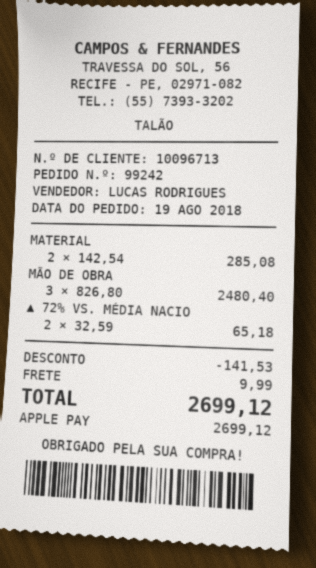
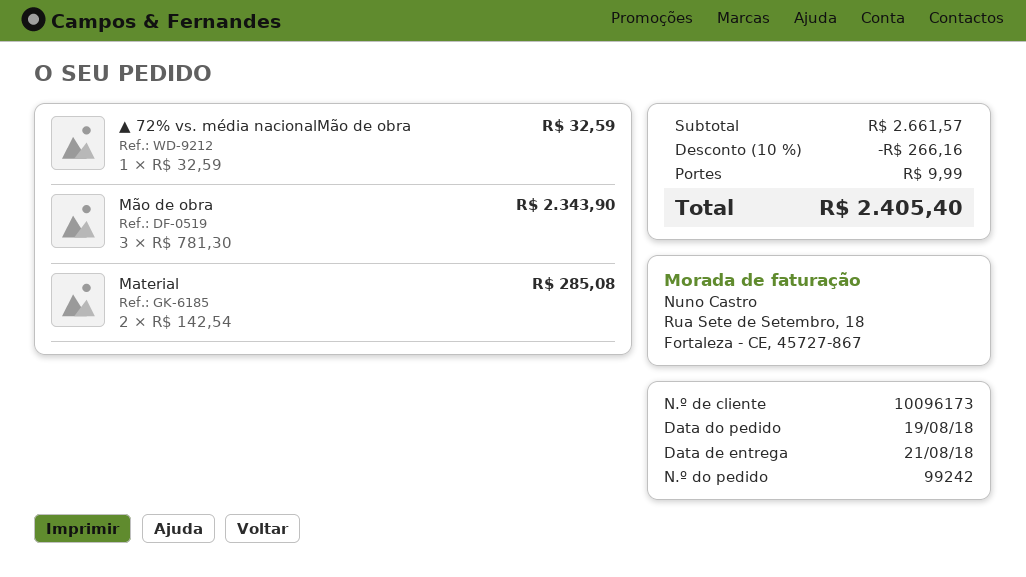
customer number: 10096713 -> 10096173
MÃO DE OBRA: 3 x 826.80 = 2480.40 -> 3 x 781.30 = 2343.90
▲ 72% VS. MÉDIA NACIO: 2 x 32.59 = 65.18 -> 1 x 32.59 = 32.59
discount: 141.53 -> 266.16
total: 2699.12 -> 2405.40

